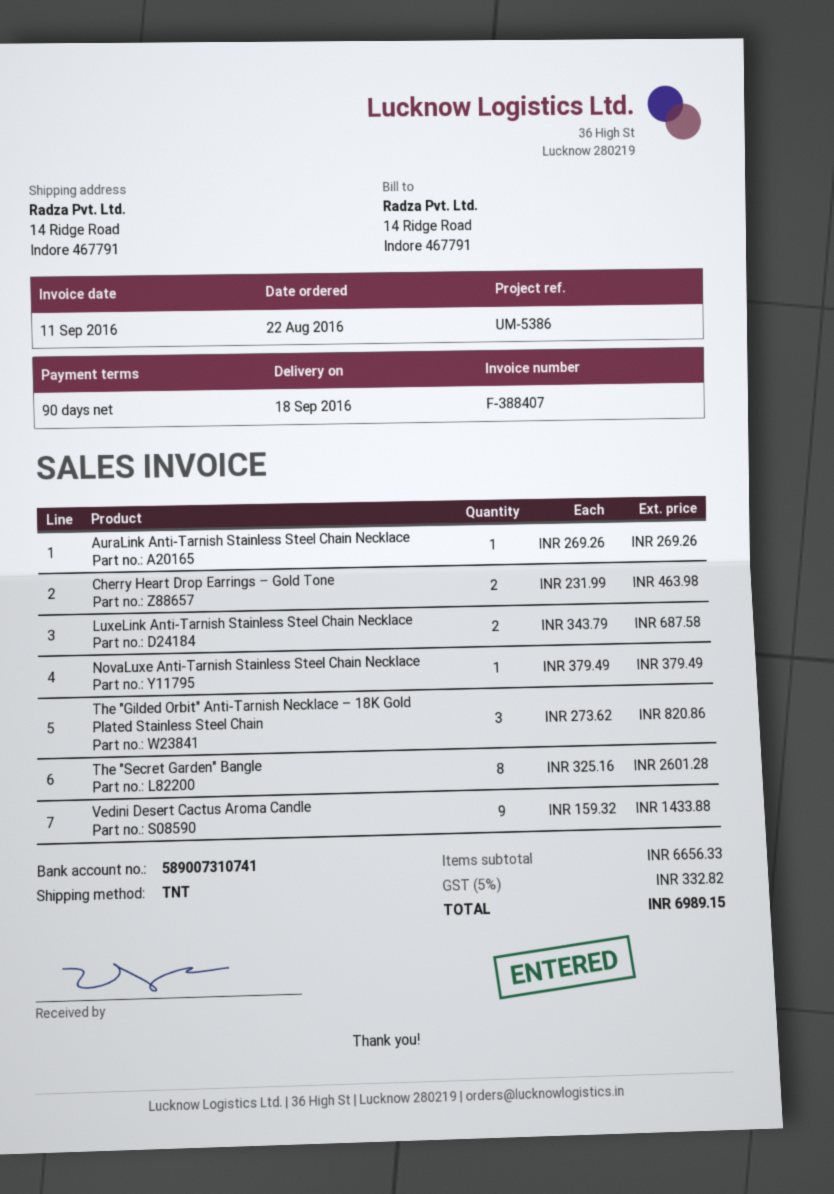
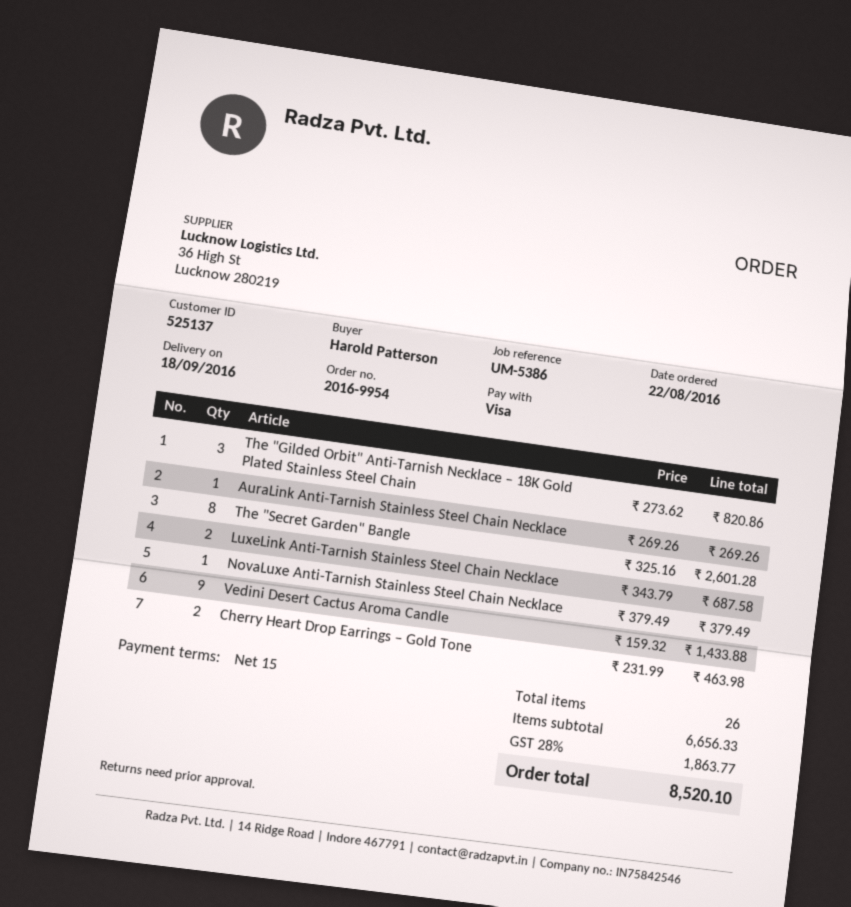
payment terms: 90 days -> 15 days
tax: 5% = 332.82 -> 28% = 1863.77
total: 6989.15 -> 8520.10

